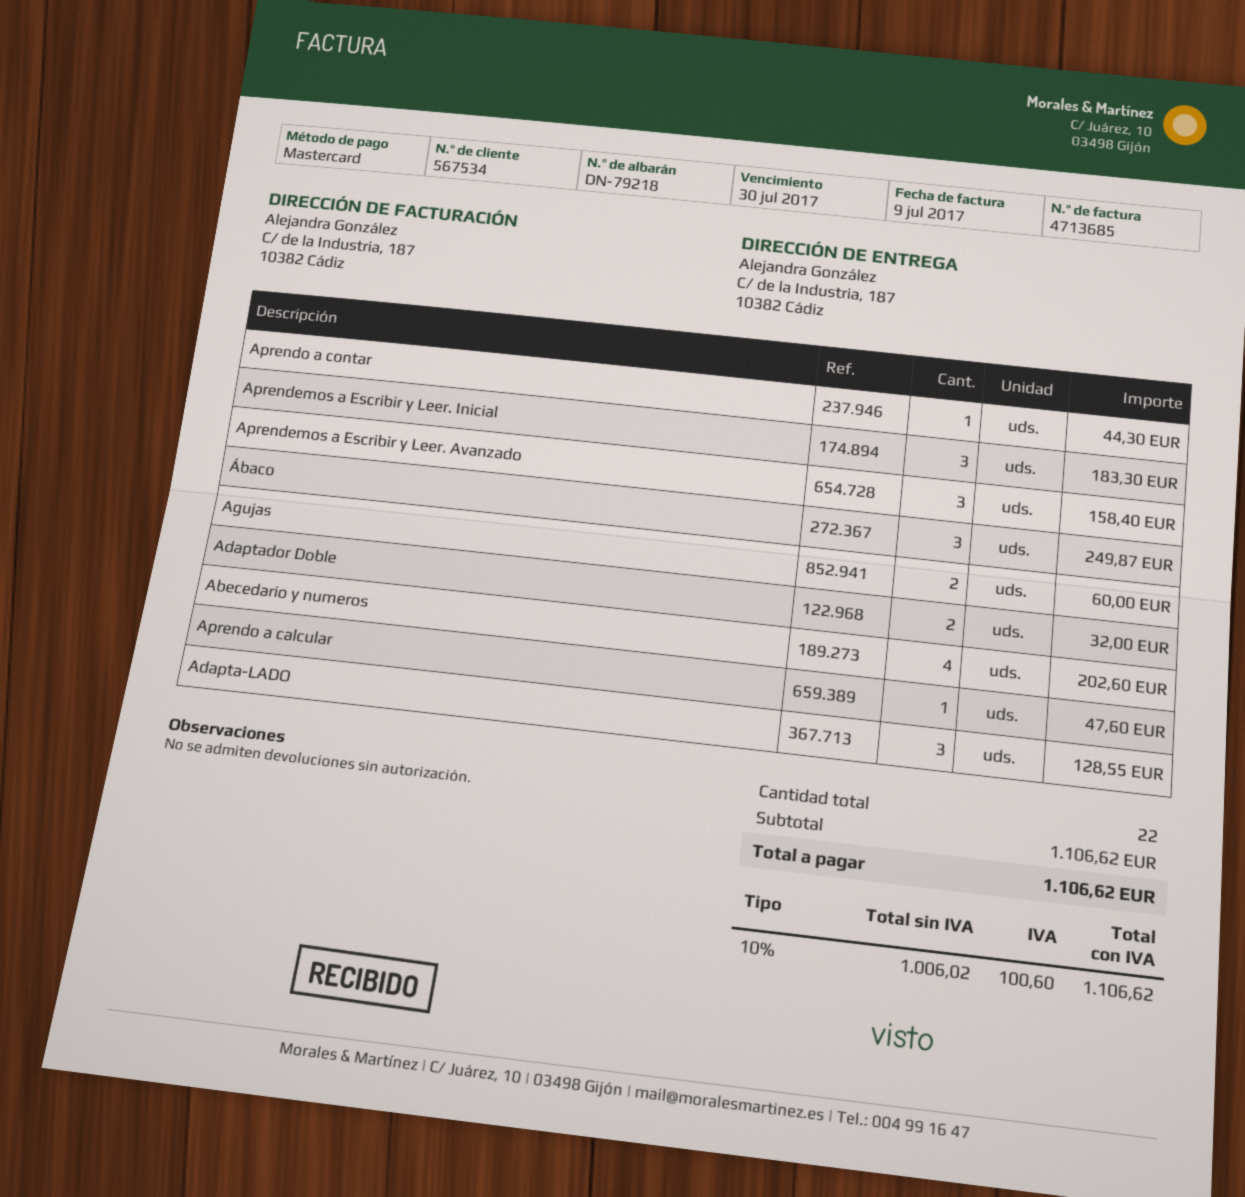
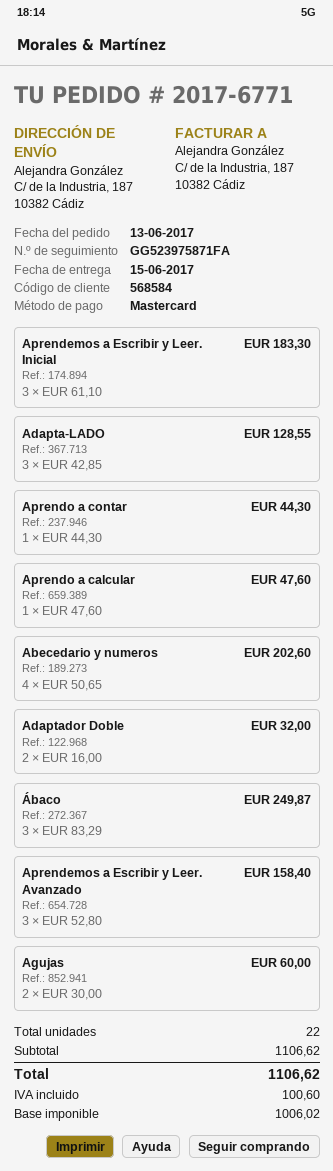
customer number: 567534 -> 568584

